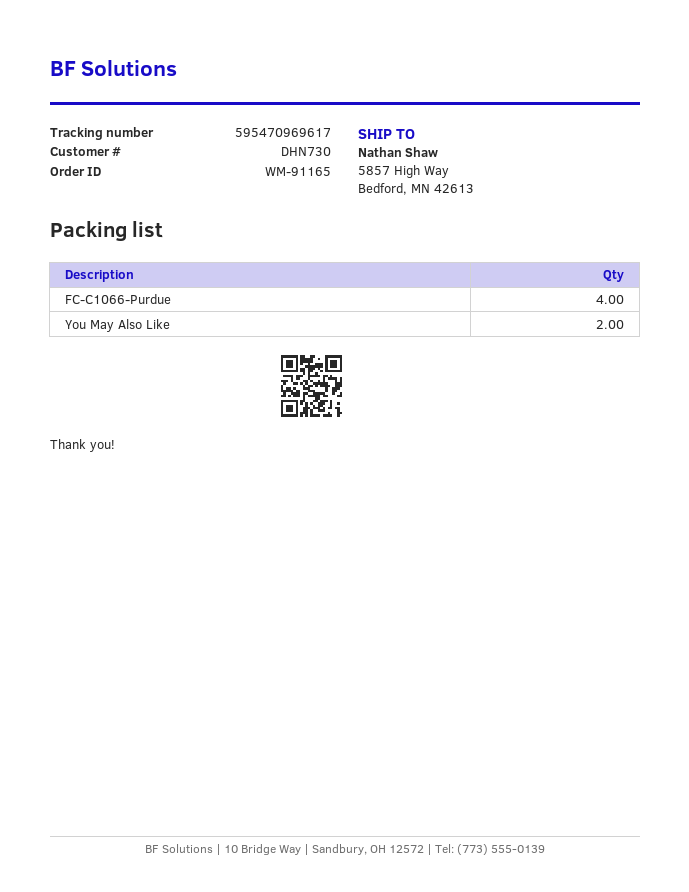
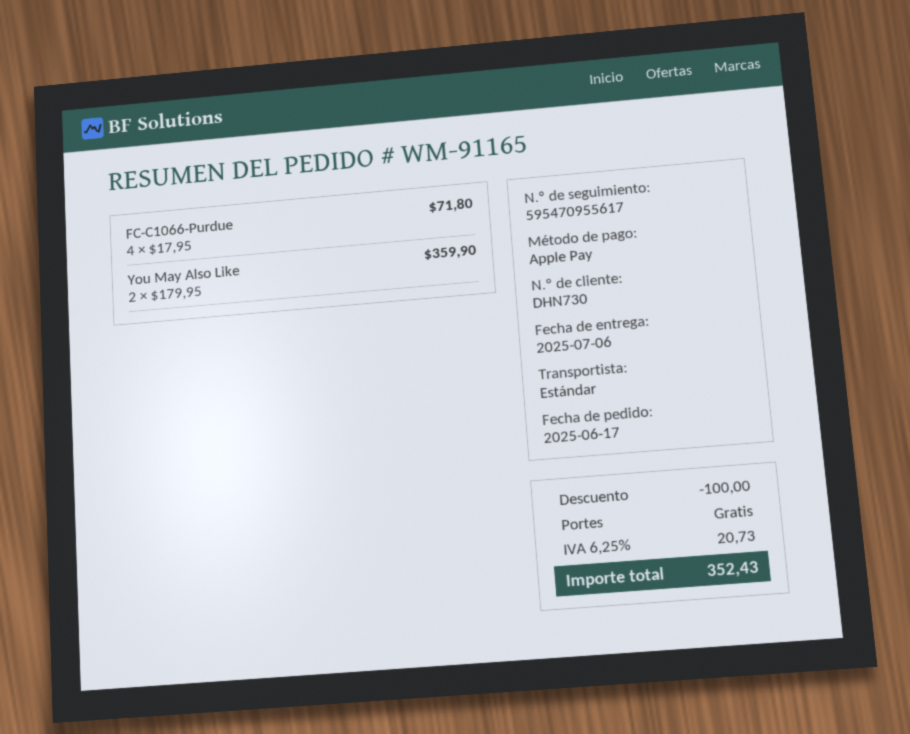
tracking number: 595470969617 -> 595470955617

